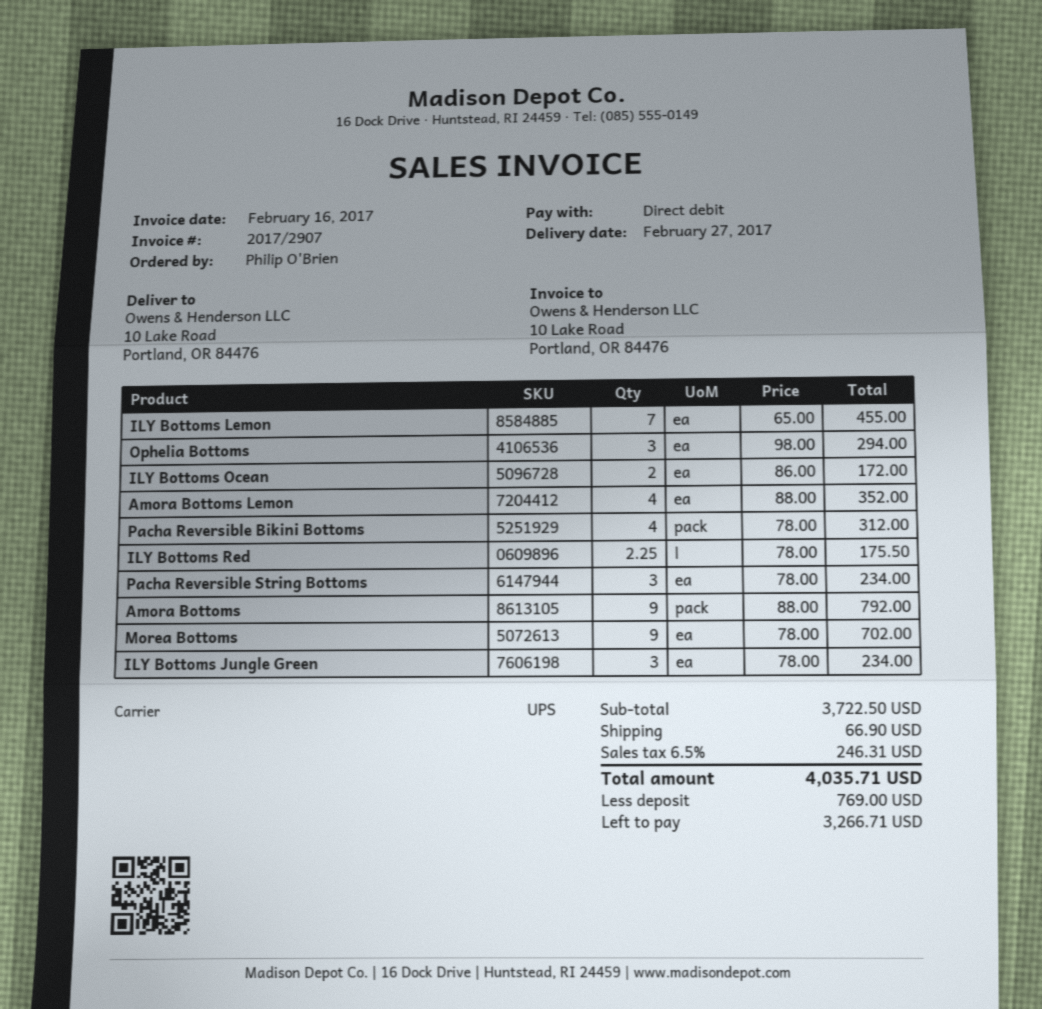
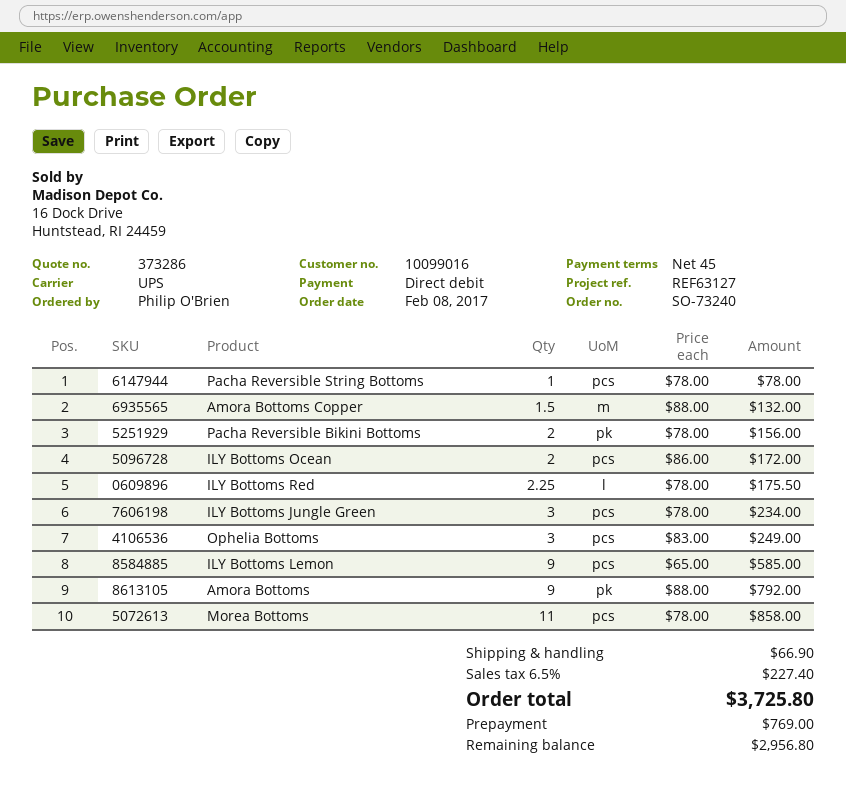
ILY Bottoms Lemon: 7 x 65.00 = 455.00 -> 9 x 65.00 = 585.00
Ophelia Bottoms: 3 x 98.00 = 294.00 -> 3 x 83.00 = 249.00
Amora Bottoms Lemon: 4 x 88.00 = 352.00 -> none
Pacha Reversible Bikini Bottoms: 4 x 78.00 = 312.00 -> 2 x 78.00 = 156.00
Pacha Reversible String Bottoms: 3 x 78.00 = 234.00 -> 1 x 78.00 = 78.00
Morea Bottoms: 9 x 78.00 = 702.00 -> 11 x 78.00 = 858.00
Amora Bottoms Copper: none -> 1.5 x 88.00 = 132.00
tax: 6.5% = 246.31 -> 6.5% = 227.40
total: 4035.71 -> 3725.80
balance: 3266.71 -> 2956.80

